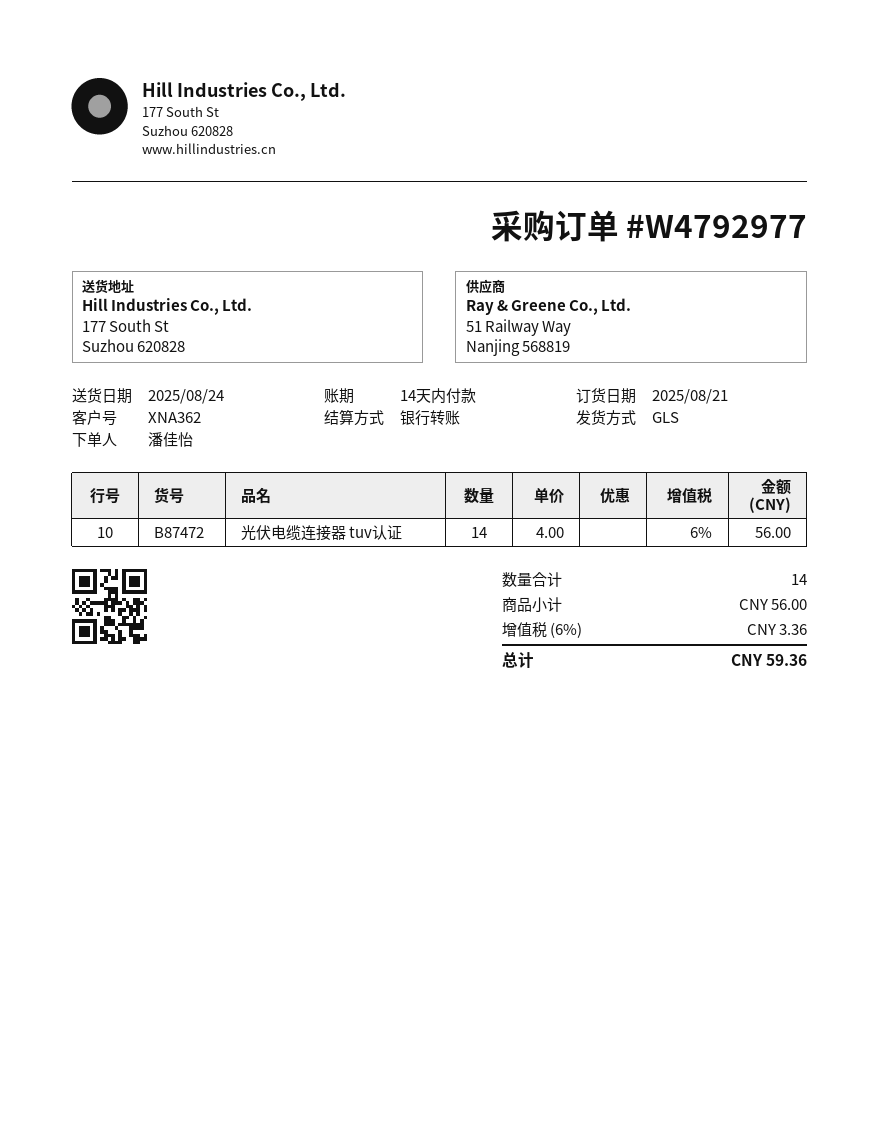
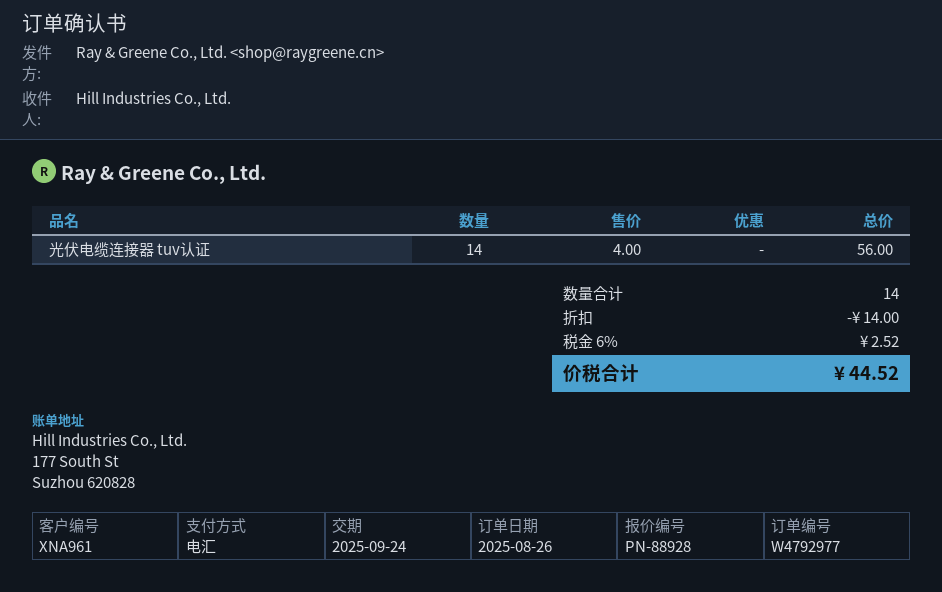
order date: 2025-08-21 -> 2025-08-26
delivery date: 2025-08-24 -> 2025-09-24
customer number: XNA362 -> XNA961
discount: none -> 14.00
tax: 6% = 3.36 -> 6% = 2.52
total: 59.36 -> 44.52

